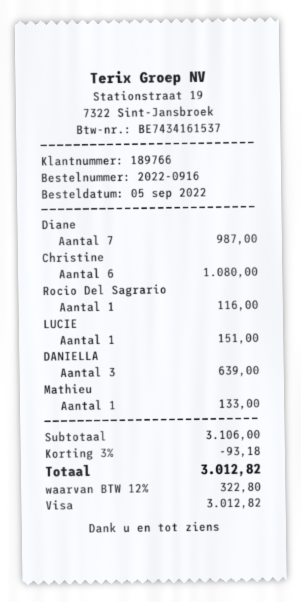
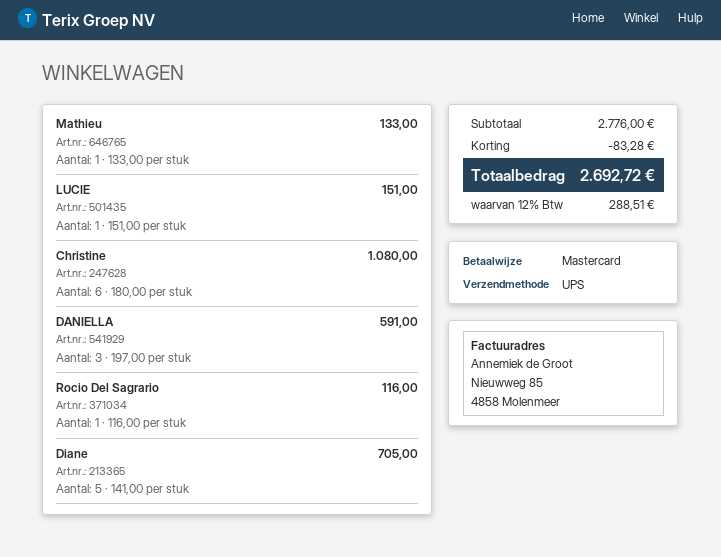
payment method: Visa -> Mastercard
Diane: 7 for 987.00 -> 5 for 705.00
DANIELLA: 3 for 639.00 -> 3 for 591.00
subtotal: 3106.00 -> 2776.00
discount: 93.18 -> 83.28
tax: 12% = 322.80 -> 12% = 288.51
total: 3012.82 -> 2692.72

